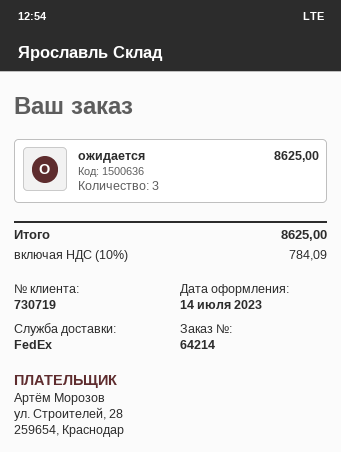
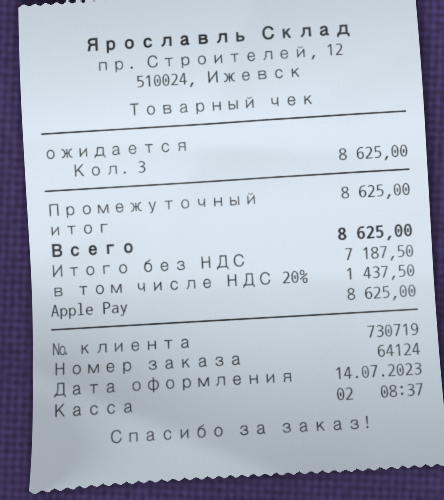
order number: 64214 -> 64124
tax: 10% = 784.09 -> 20% = 1437.50

